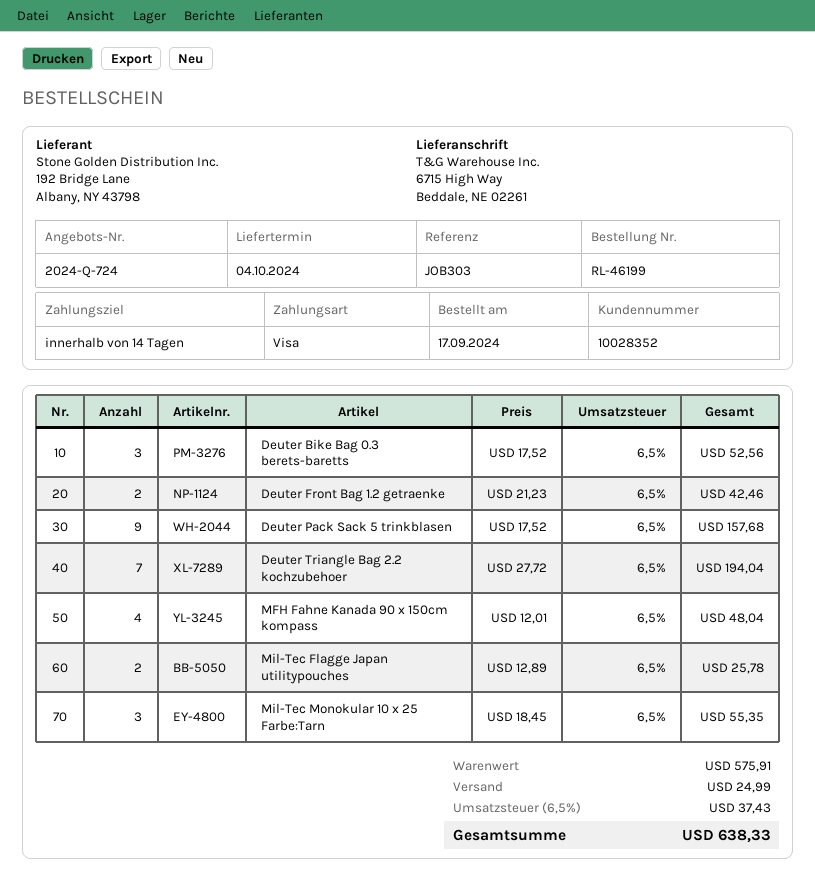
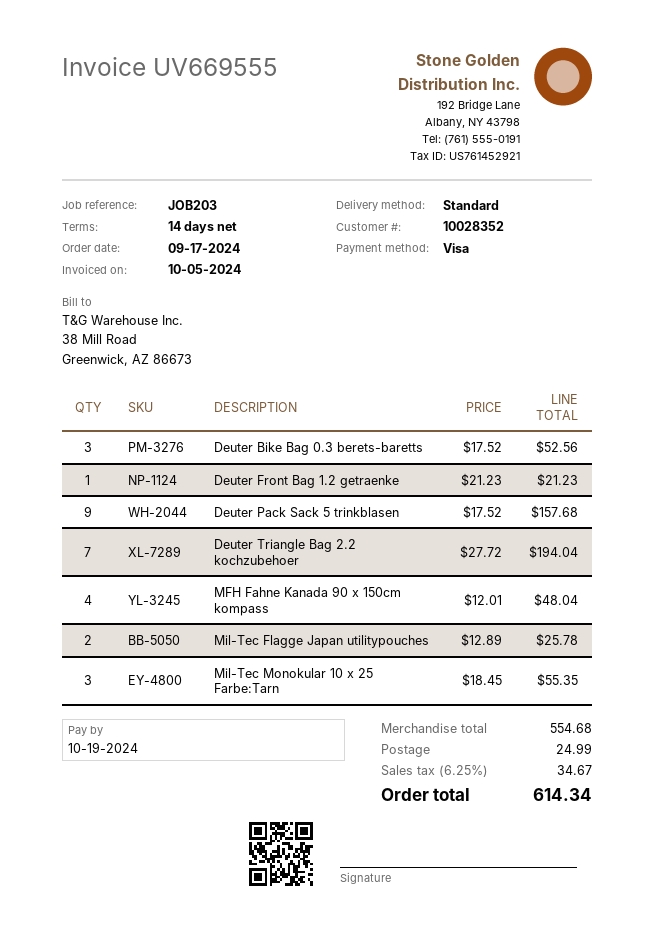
reference: JOB303 -> JOB203
Deuter Front Bag 1.2 getraenke: 2 x 21.23 = 42.46 -> 1 x 21.23 = 21.23
subtotal: 575.91 -> 554.68
tax: 6.5% = 37.43 -> 6.25% = 34.67
total: 638.33 -> 614.34

